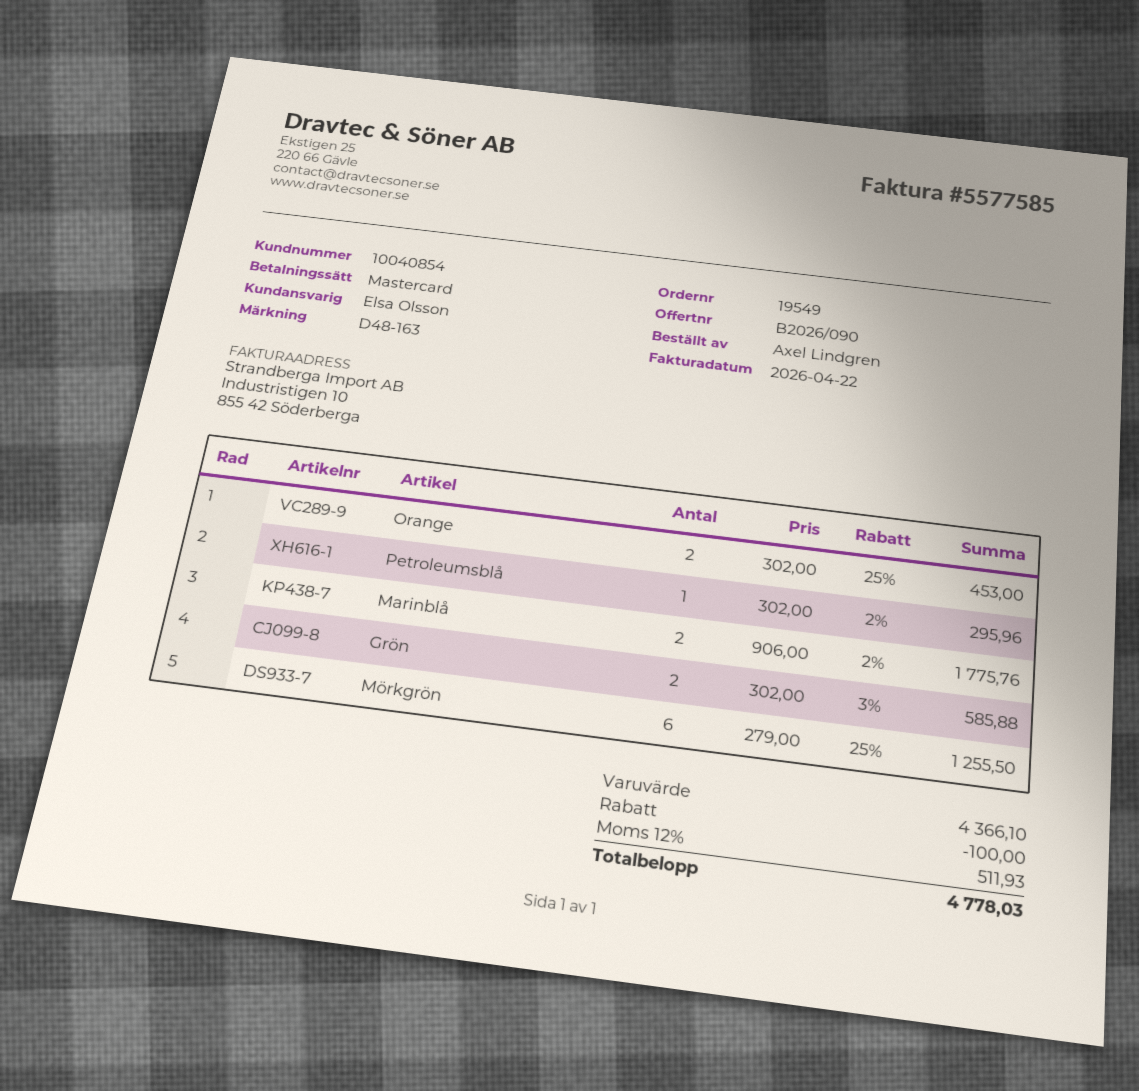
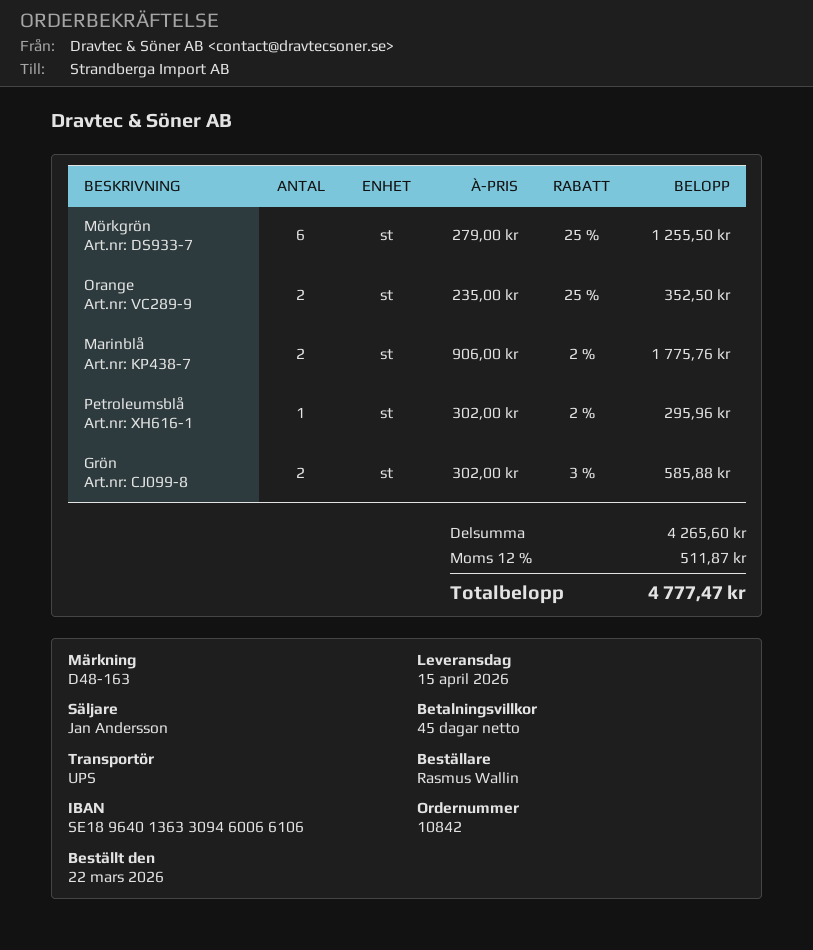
order number: 19549 -> 10842
ordered by: Axel Lindgren -> Rasmus Wallin
sales rep: Elsa Olsson -> Jan Andersson
Orange: 2 x 302.00 - 25% = 453.00 -> 2 x 235.00 - 25% = 352.50
subtotal: 4366.10 -> 4265.60
discount: 100.00 -> none
tax: 12% = 511.93 -> 12% = 511.87
total: 4778.03 -> 4777.47

